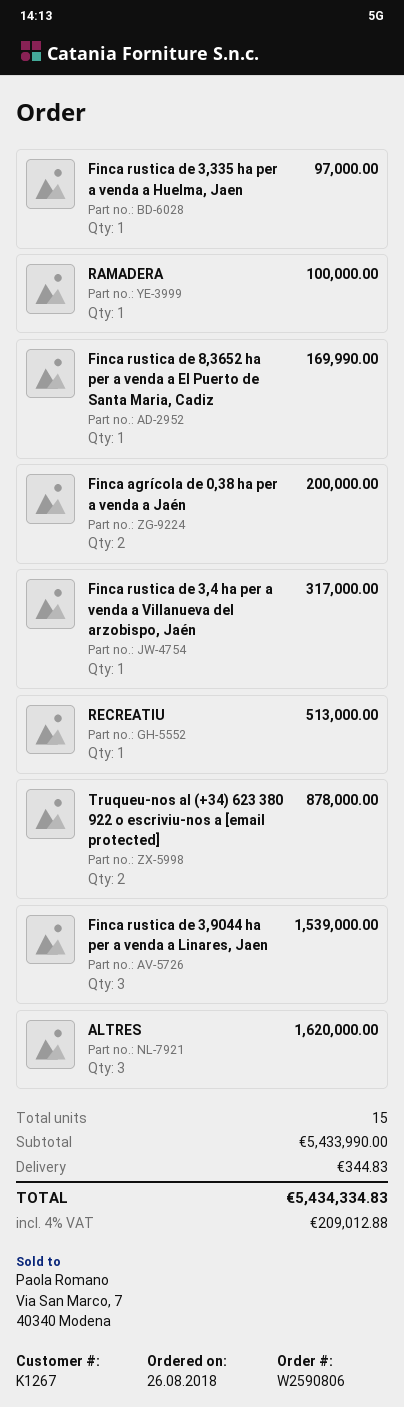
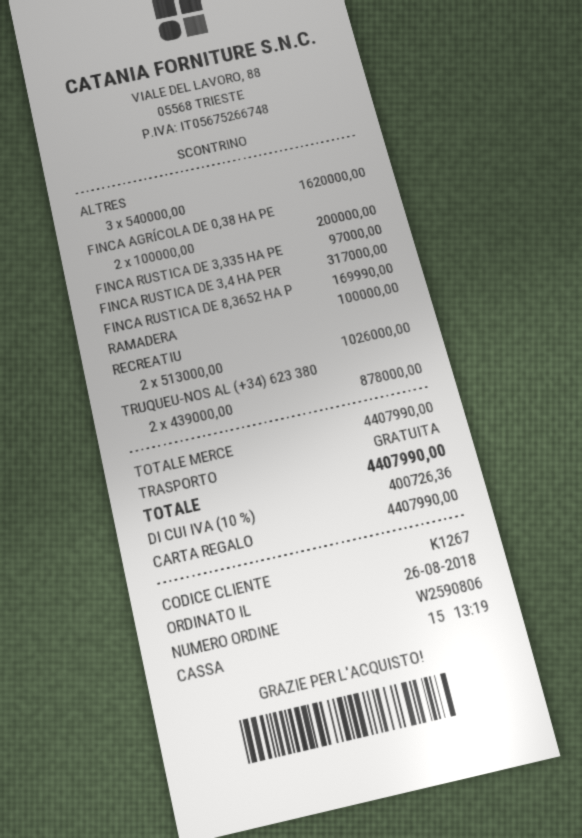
RECREATIU: 1 for 513000.00 -> 2 for 1026000.00
Finca rustica de 3,9044 ha per a venda a Linares, Jaen: 3 for 1539000.00 -> none
subtotal: 5433990.00 -> 4407990.00
shipping: 344.83 -> 0.00
tax: 4% = 209012.88 -> 10% = 400726.36
total: 5434334.83 -> 4407990.00

